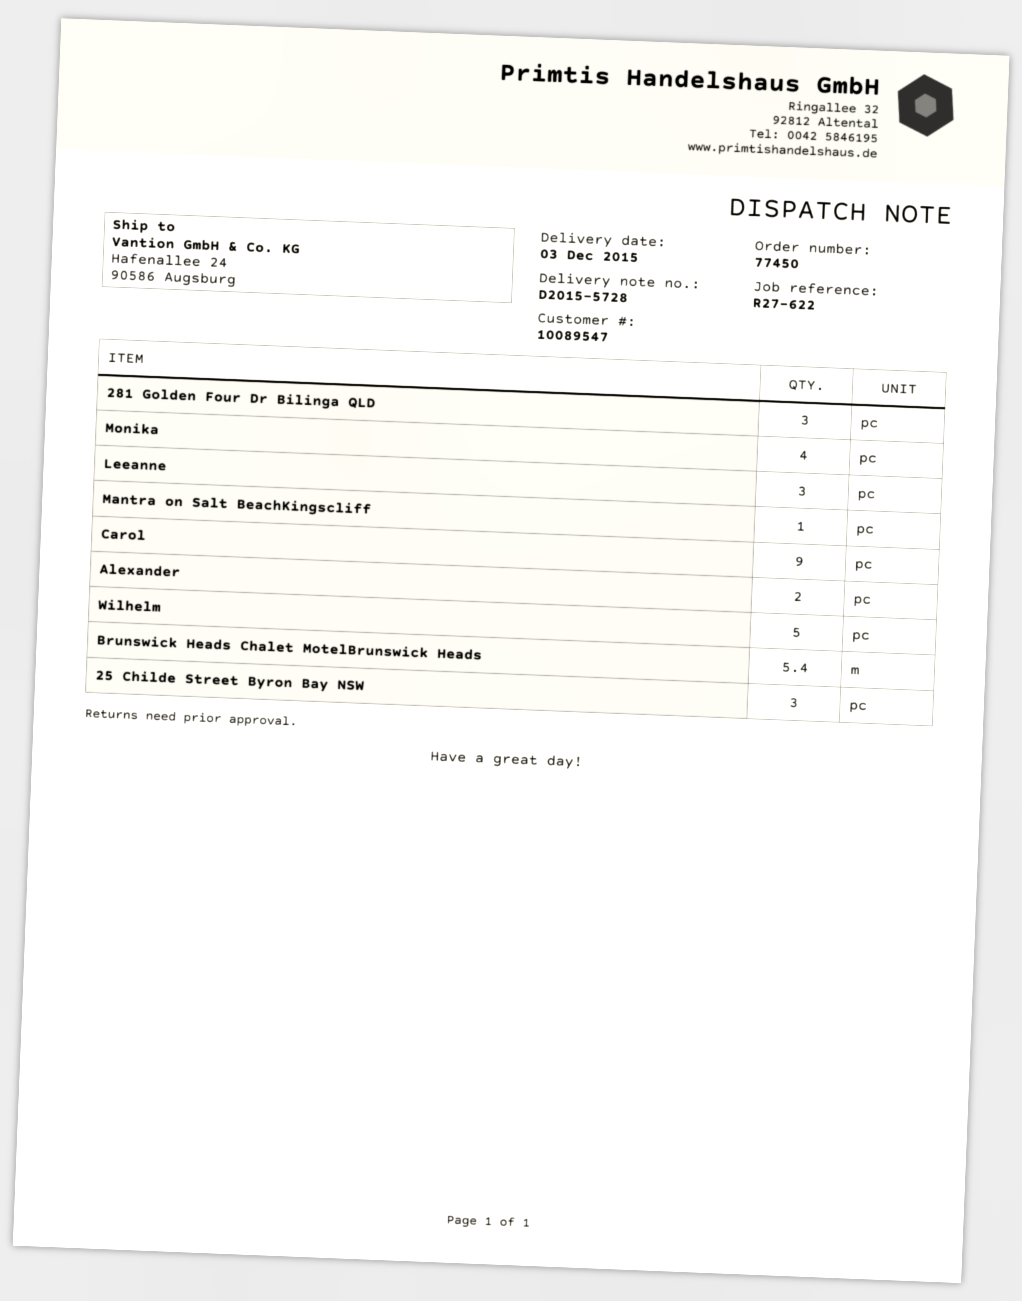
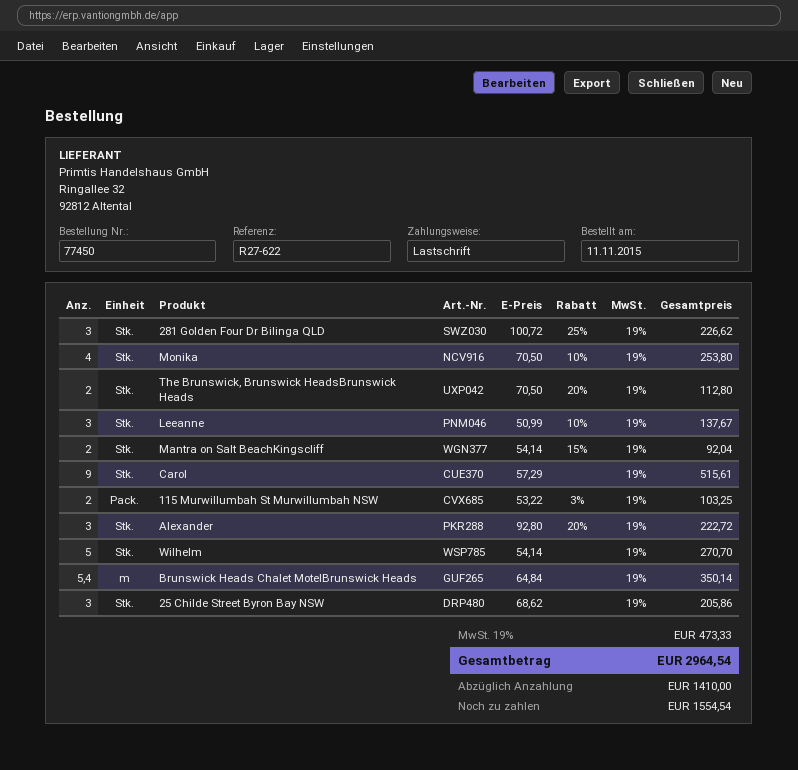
Mantra on Salt BeachKingscliff: 1 -> 2
Alexander: 2 -> 3
The Brunswick, Brunswick HeadsBrunswick Heads: none -> 2
115 Murwillumbah St Murwillumbah NSW: none -> 2

